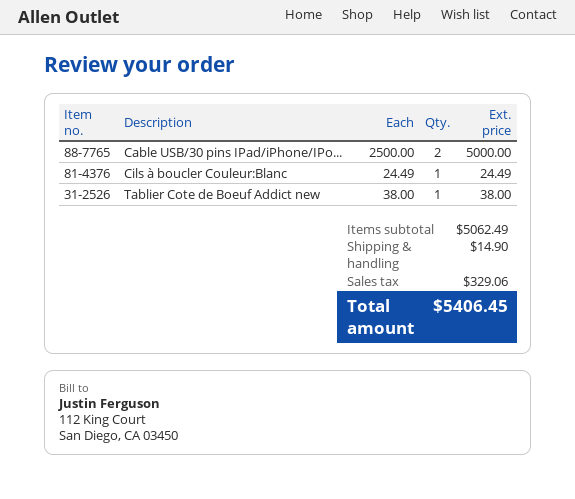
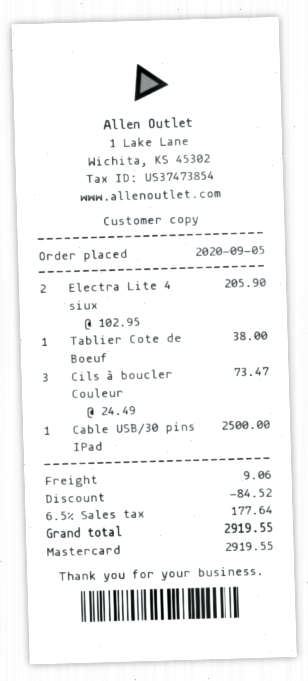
Cable USB/30 pins IPad/iPhone/IPo...: 2 x 2500.00 = 5000.00 -> 1 x 2500.00 = 2500.00
Cils à boucler Couleur:Blanc: 1 x 24.49 = 24.49 -> 3 x 24.49 = 73.47
Electra Lite 4 siux: none -> 2 x 102.95 = 205.90
discount: none -> 84.52
shipping: 14.90 -> 9.06
tax: 329.06 -> 177.64
total: 5406.45 -> 2919.55

